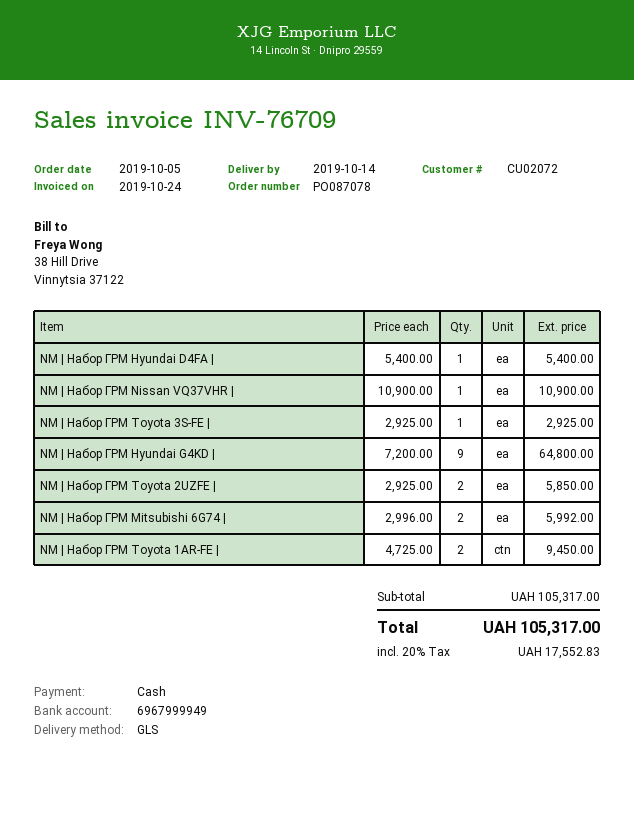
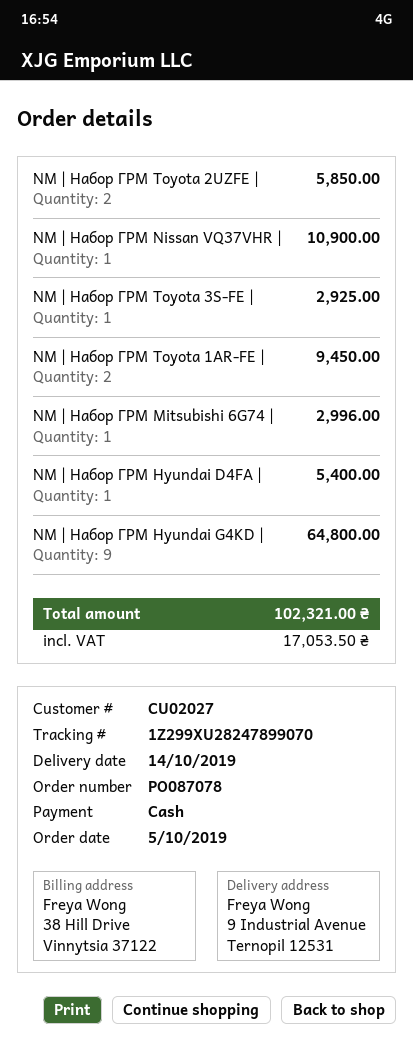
customer number: CU02072 -> CU02027
NM | Набор ГРМ Mitsubishi 6G74 |: 2 for 5992.00 -> 1 for 2996.00
tax: 17552.83 -> 17053.50
total: 105317.00 -> 102321.00

